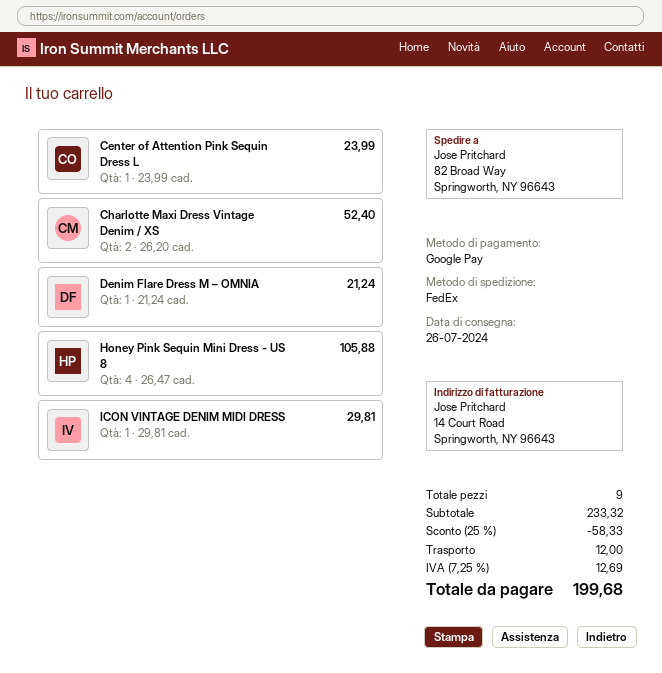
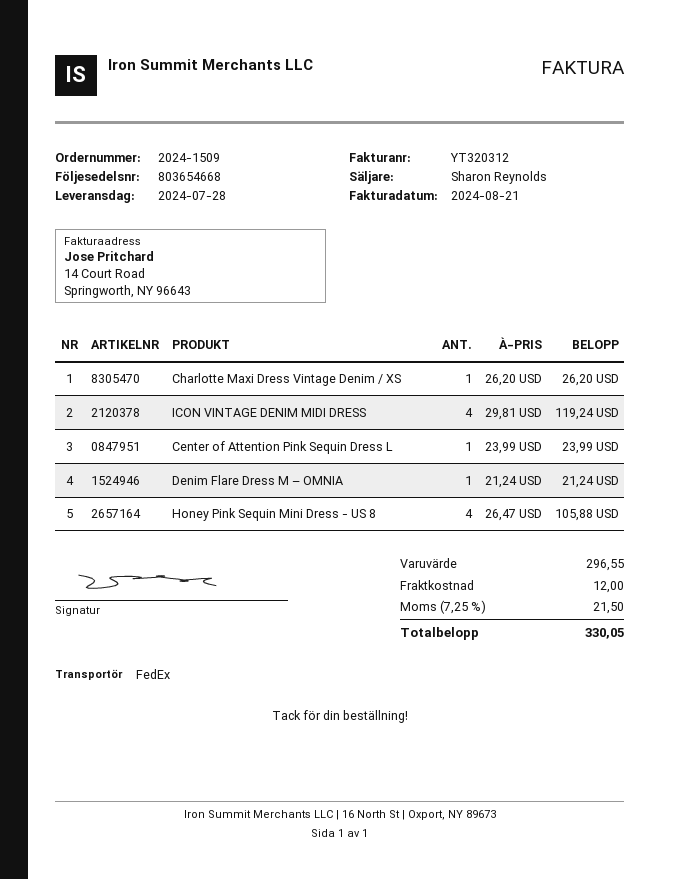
delivery date: 2024-07-26 -> 2024-07-28
Charlotte Maxi Dress Vintage Denim / XS: 2 x 26.20 = 52.40 -> 1 x 26.20 = 26.20
ICON VINTAGE DENIM MIDI DRESS: 1 x 29.81 = 29.81 -> 4 x 29.81 = 119.24
subtotal: 233.32 -> 296.55
discount: 25% = 58.33 -> none
tax: 7.25% = 12.69 -> 7.25% = 21.50
total: 199.68 -> 330.05

